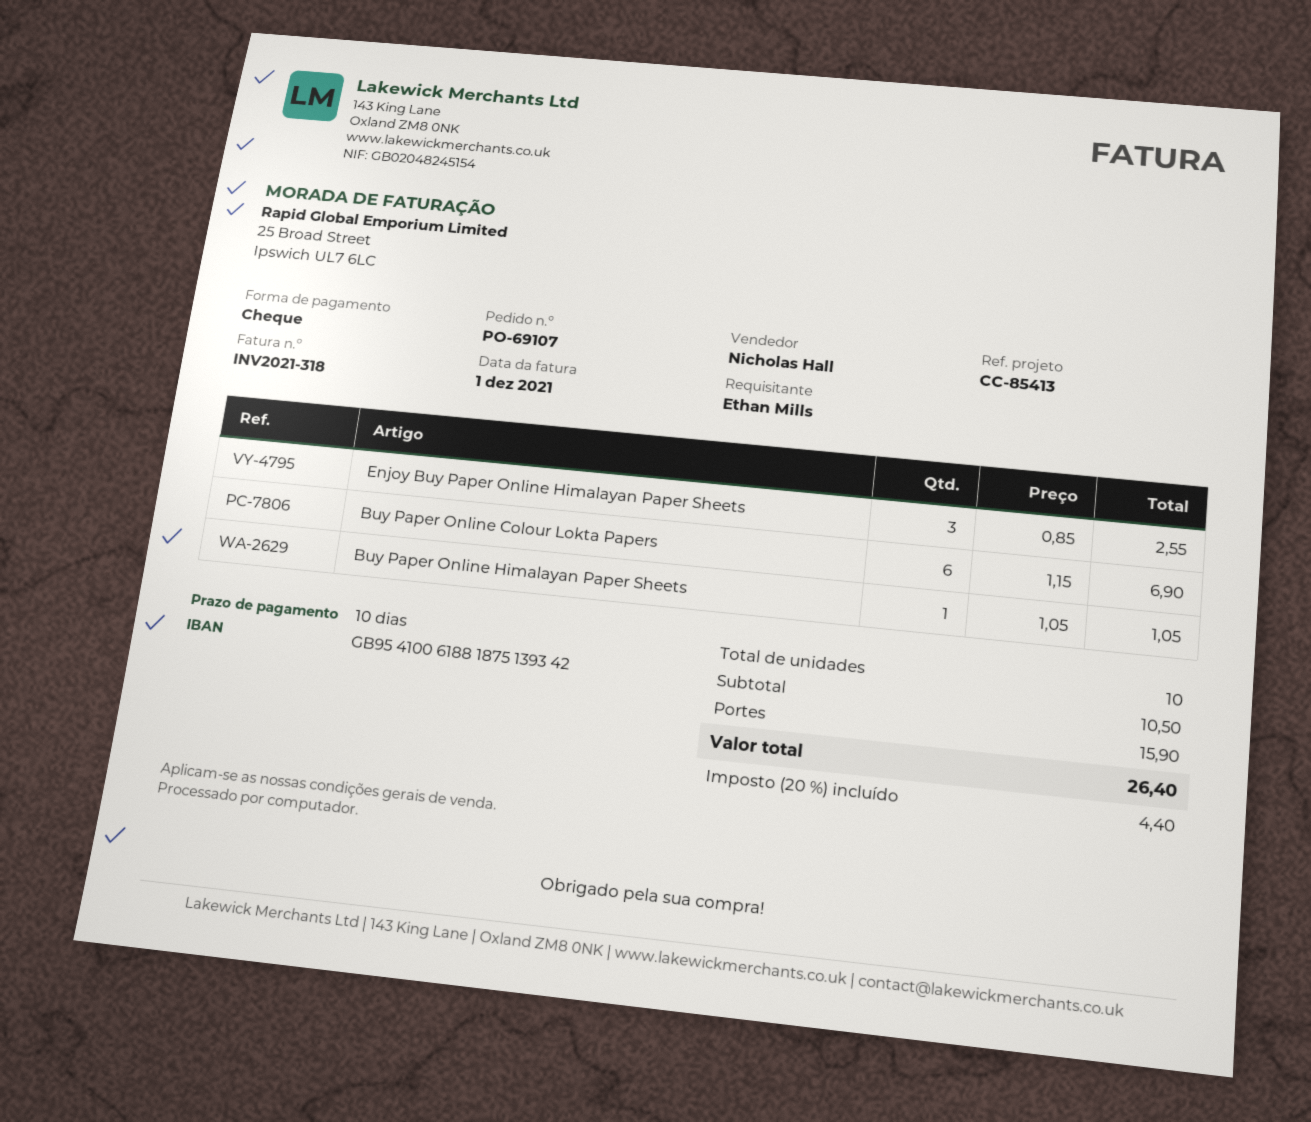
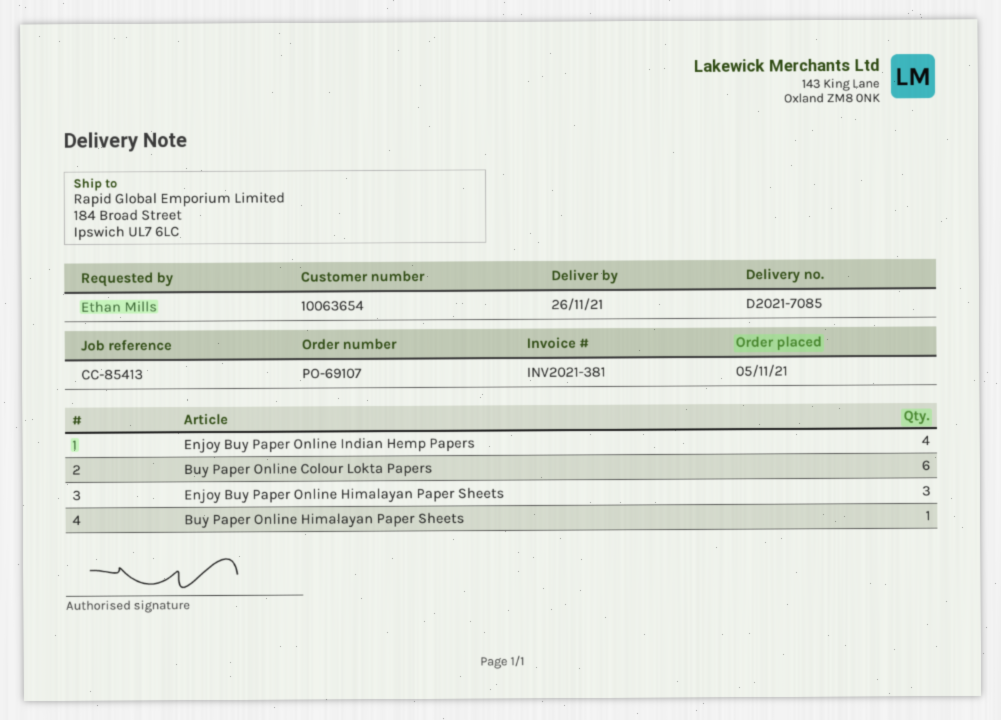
invoice number: INV2021-318 -> INV2021-381
Enjoy Buy Paper Online Indian Hemp Papers: none -> 4

